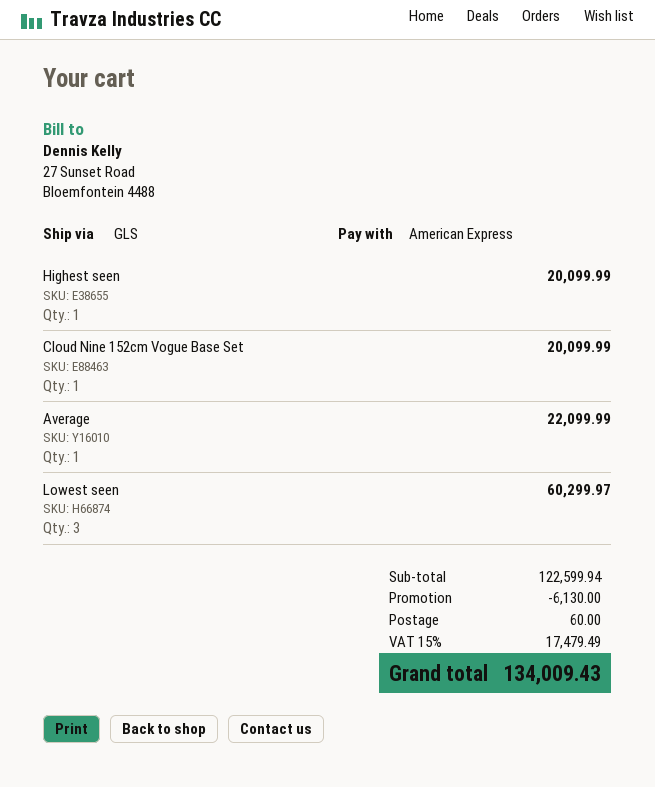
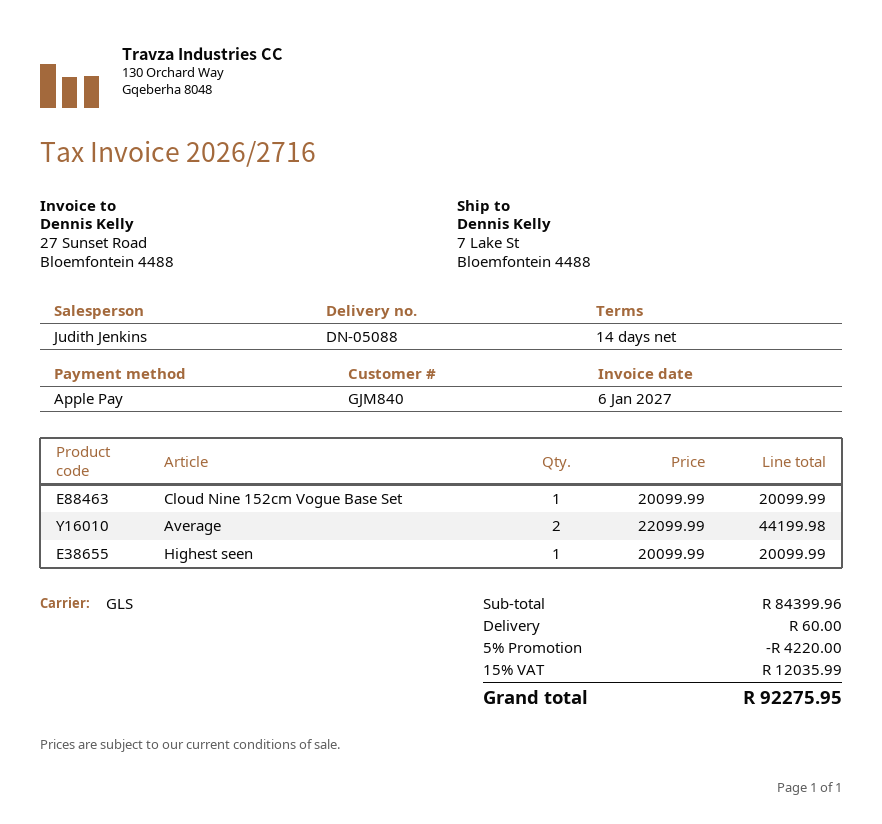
payment method: American Express -> Apple Pay
Average: 1 for 22099.99 -> 2 for 44199.98
Lowest seen: 3 for 60299.97 -> none
subtotal: 122599.94 -> 84399.96
discount: 6130.00 -> 4220.00
tax: 15% = 17479.49 -> 15% = 12035.99
total: 134009.43 -> 92275.95

